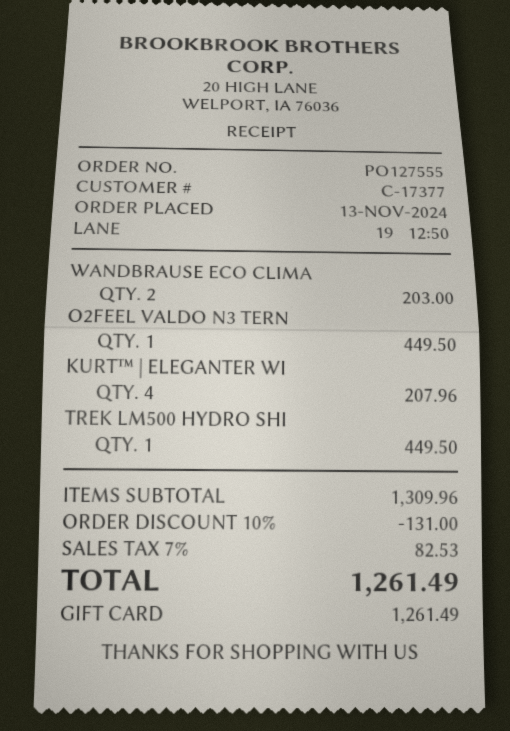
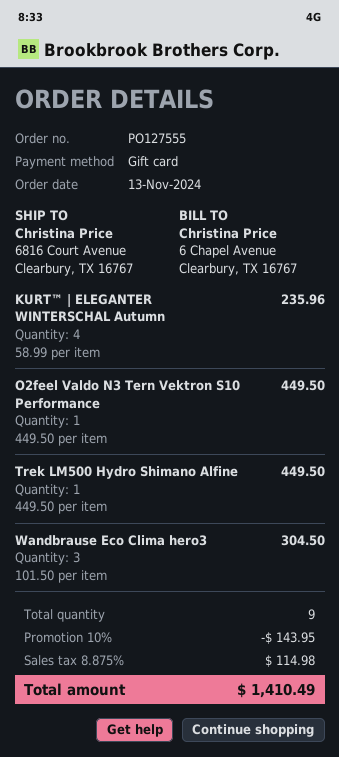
WANDBRAUSE ECO CLIMA: 2 for 203.00 -> 3 for 304.50
KURT™ | ELEGANTER WI: 4 for 207.96 -> 4 for 235.96
discount: 10% = 131.00 -> 10% = 143.95
tax: 7% = 82.53 -> 8.875% = 114.98
total: 1261.49 -> 1410.49

